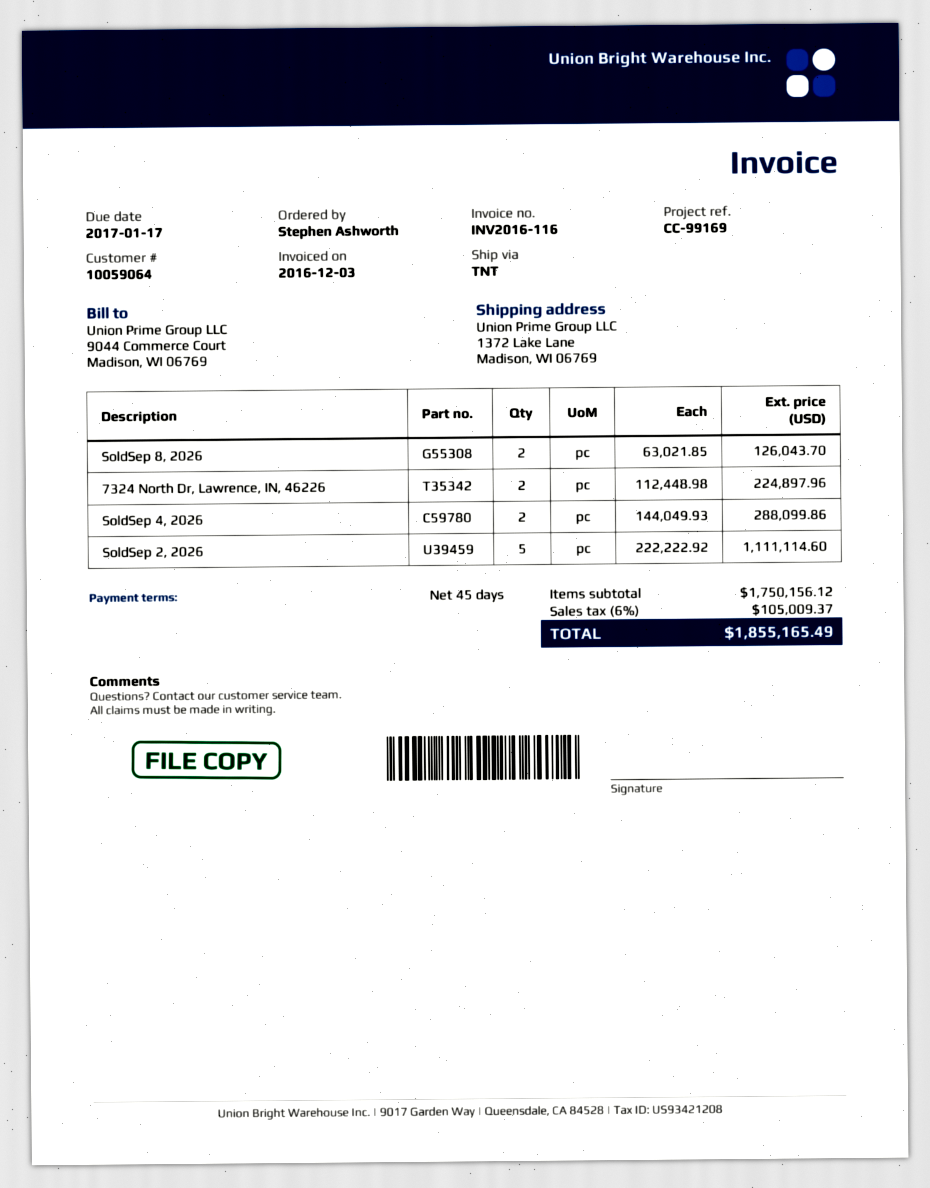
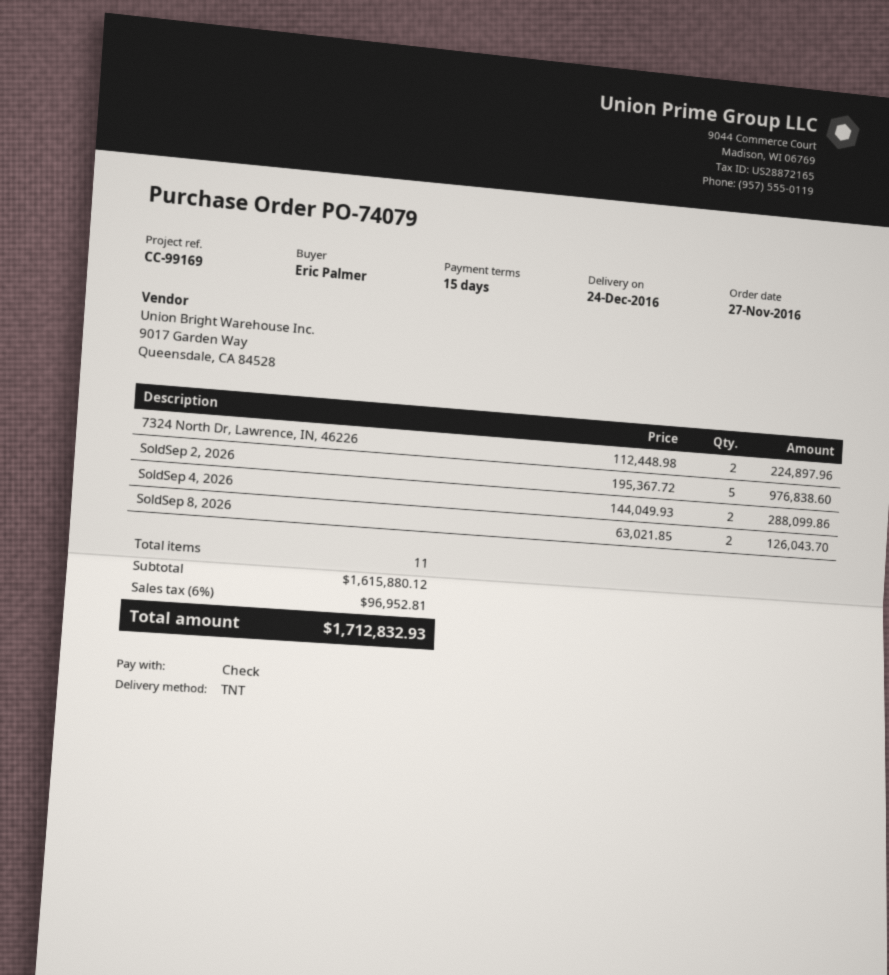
payment terms: 45 days -> 15 days
ordered by: Stephen Ashworth -> Eric Palmer
SoldSep 2, 2026: 5 x 222222.92 = 1111114.60 -> 5 x 195367.72 = 976838.60
subtotal: 1750156.12 -> 1615880.12
tax: 6% = 105009.37 -> 6% = 96952.81
total: 1855165.49 -> 1712832.93

